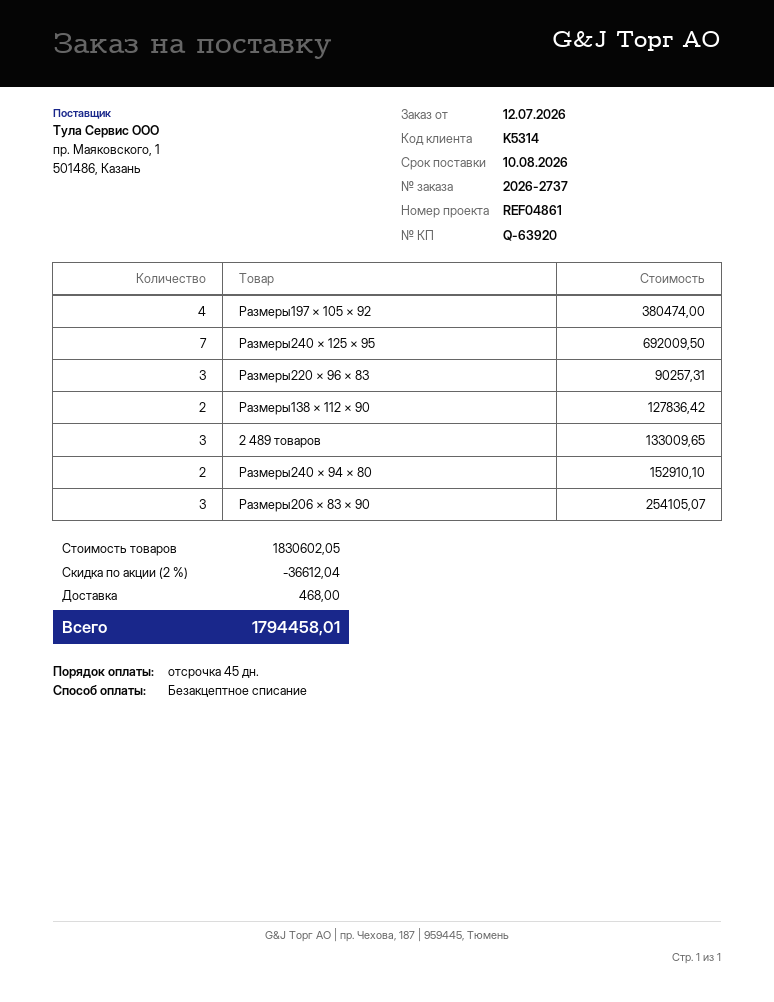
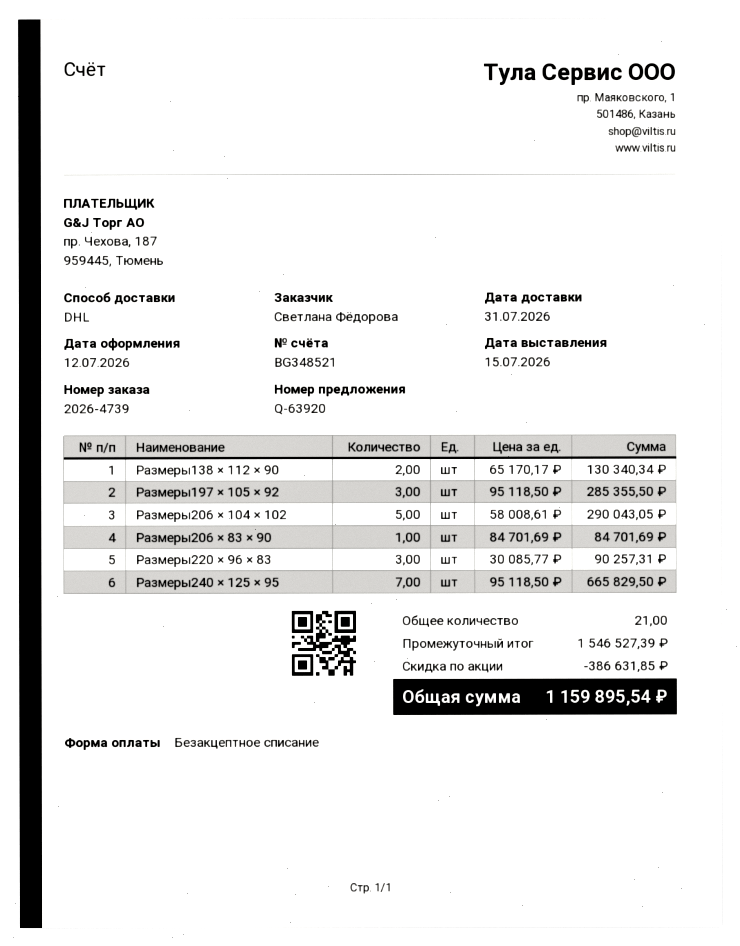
order number: 2026-2737 -> 2026-4739
delivery date: 2026-08-10 -> 2026-07-31
Размеры197 × 105 × 92: 4 for 380474.00 -> 3 for 285355.50
Размеры240 × 125 × 95: 7 for 692009.50 -> 7 for 665829.50
Размеры138 × 112 × 90: 2 for 127836.42 -> 2 for 130340.34
2 489 товаров: 3 for 133009.65 -> none
Размеры240 × 94 × 80: 2 for 152910.10 -> none
Размеры206 × 83 × 90: 3 for 254105.07 -> 1 for 84701.69
Размеры206 × 104 × 102: none -> 5 for 290043.05
subtotal: 1830602.05 -> 1546527.39
discount: 36612.04 -> 386631.85
shipping: 468.00 -> none
total: 1794458.01 -> 1159895.54

